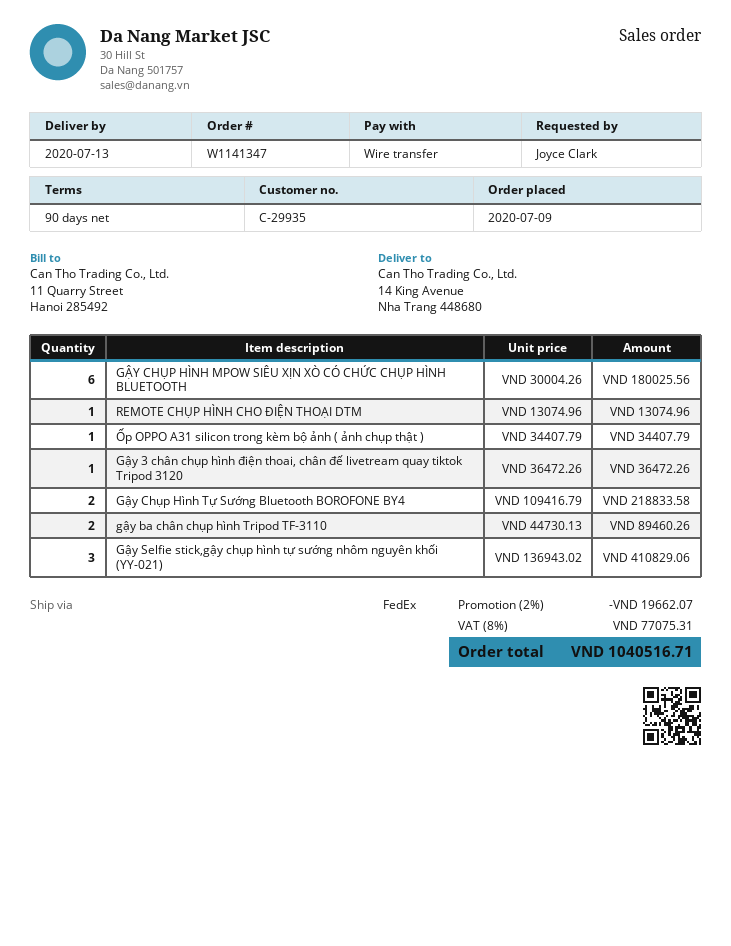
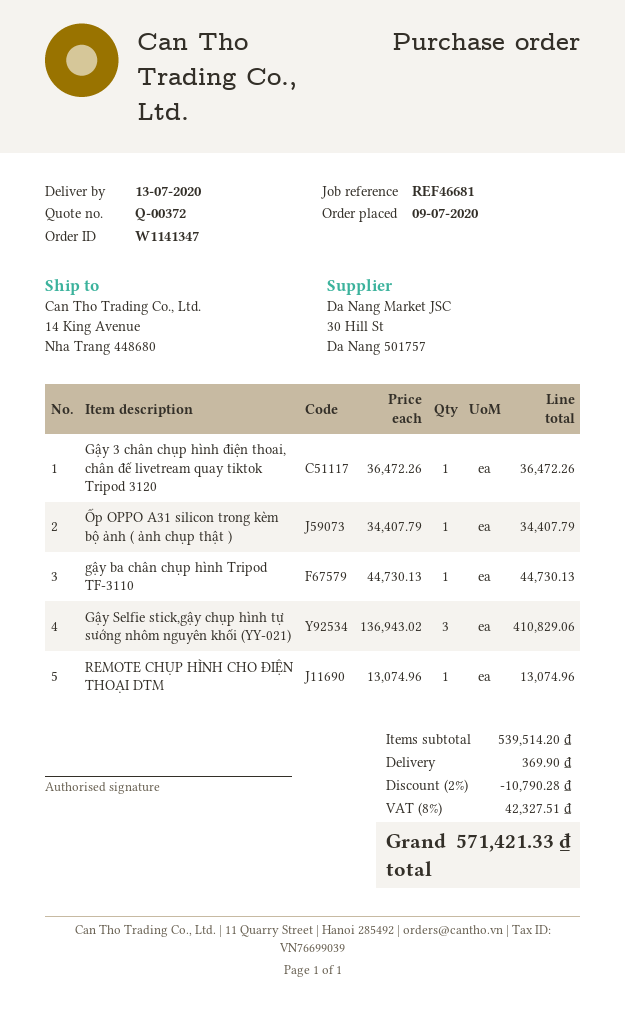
GẬY CHỤP HÌNH MPOW SIÊU XỊN XÒ CÓ CHỨC CHỤP HÌNH BLUETOOTH: 6 x 30004.26 = 180025.56 -> none
Gậy Chụp Hình Tự Sướng Bluetooth BOROFONE BY4: 2 x 109416.79 = 218833.58 -> none
gậy ba chân chụp hình Tripod TF-3110: 2 x 44730.13 = 89460.26 -> 1 x 44730.13 = 44730.13
discount: 2% = 19662.07 -> 2% = 10790.28
shipping: none -> 369.90
tax: 8% = 77075.31 -> 8% = 42327.51
total: 1040516.71 -> 571421.33

